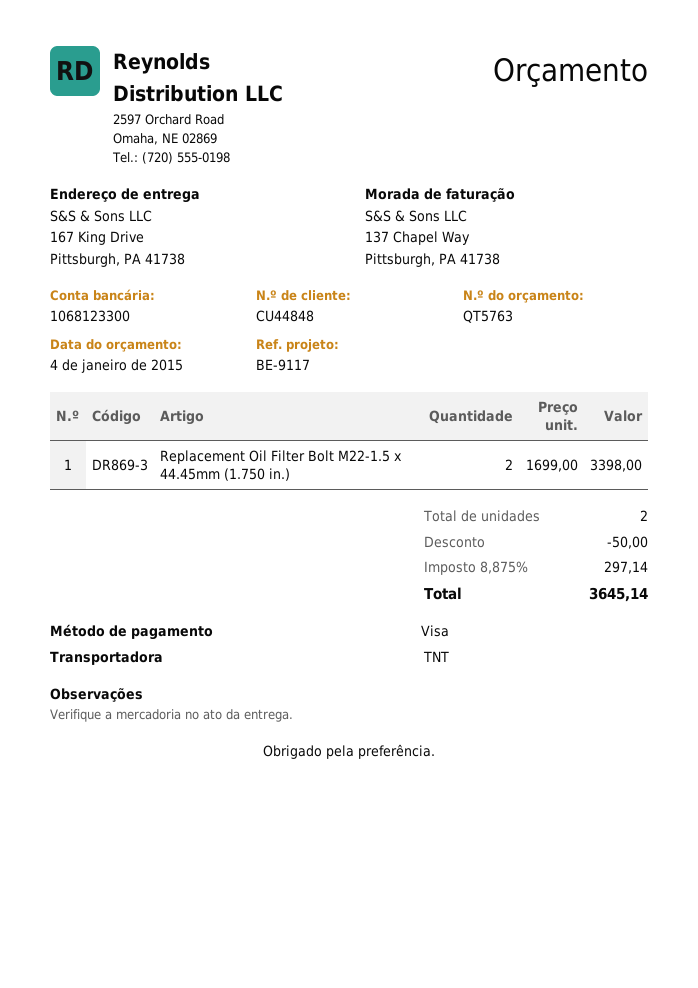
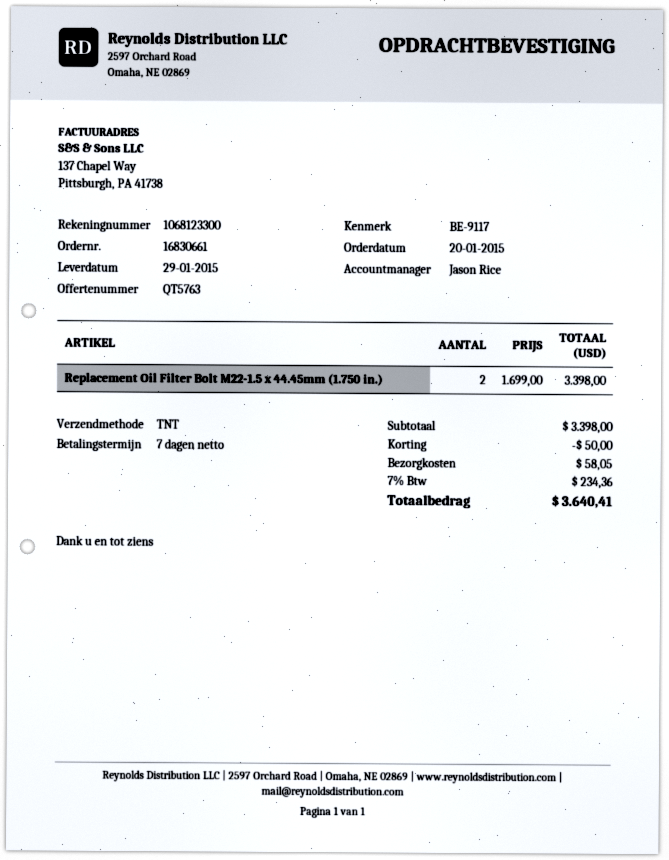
shipping: none -> 58.05
tax: 8.875% = 297.14 -> 7% = 234.36
total: 3645.14 -> 3640.41

